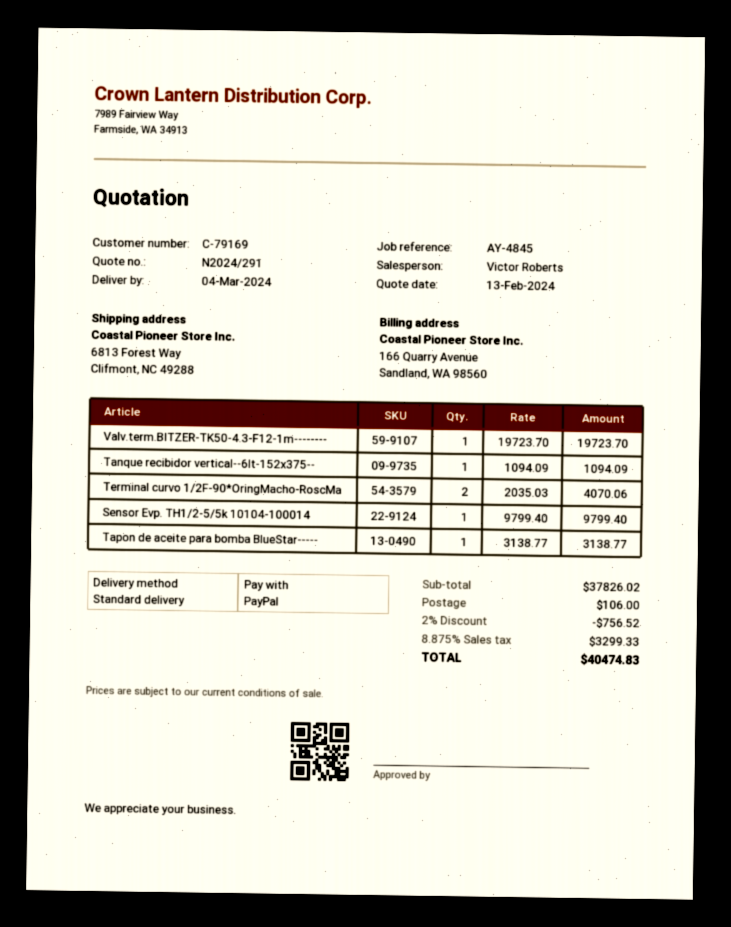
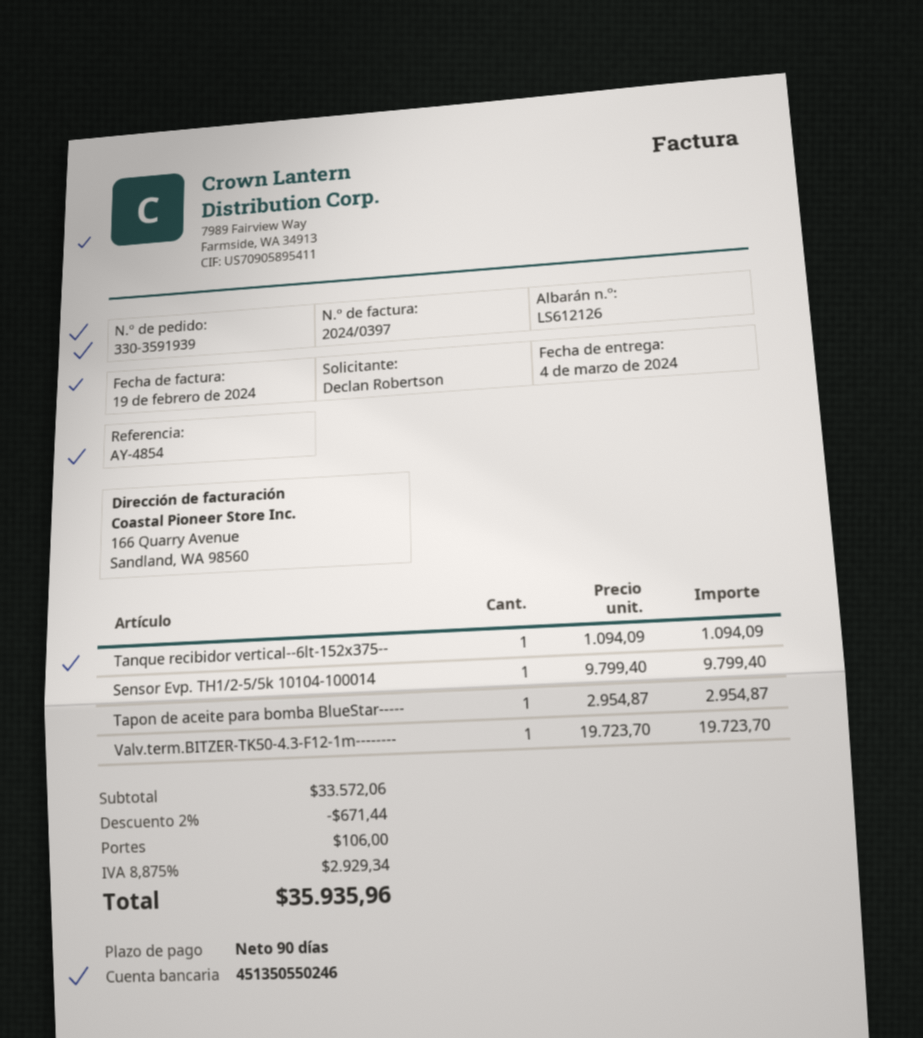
reference: AY-4845 -> AY-4854
Terminal curvo 1/2F-90*OringMacho-RoscMa: 2 x 2035.03 = 4070.06 -> none
Tapon de aceite para bomba BlueStar-----: 1 x 3138.77 = 3138.77 -> 1 x 2954.87 = 2954.87
subtotal: 37826.02 -> 33572.06
discount: 2% = 756.52 -> 2% = 671.44
tax: 8.875% = 3299.33 -> 8.875% = 2929.34
total: 40474.83 -> 35935.96

